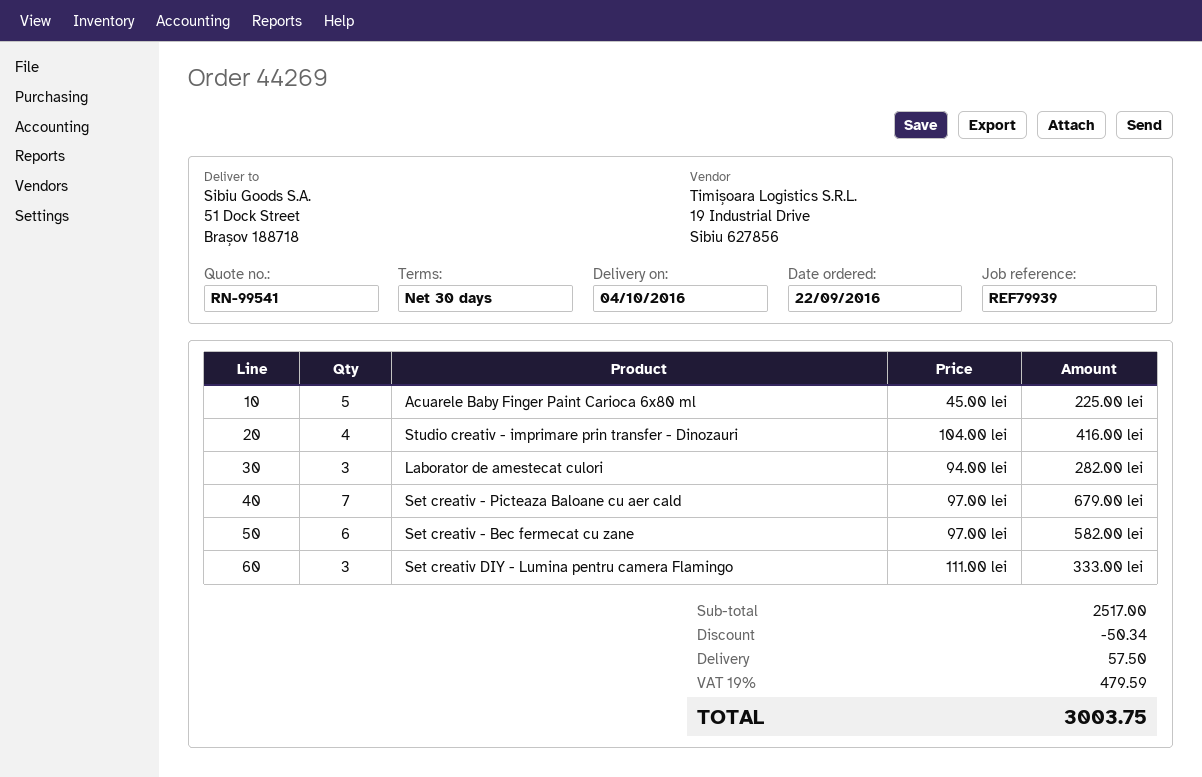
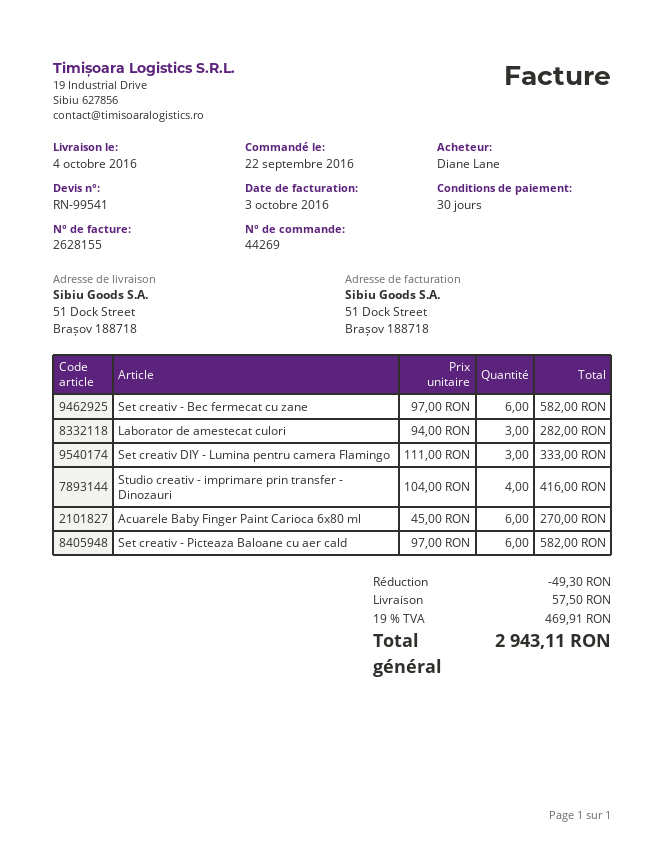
Acuarele Baby Finger Paint Carioca 6x80 ml: 5 x 45.00 = 225.00 -> 6 x 45.00 = 270.00
Set creativ - Picteaza Baloane cu aer cald: 7 x 97.00 = 679.00 -> 6 x 97.00 = 582.00
discount: 50.34 -> 49.30
tax: 19% = 479.59 -> 19% = 469.91
total: 3003.75 -> 2943.11

